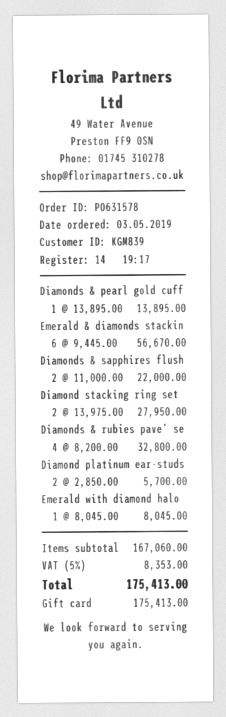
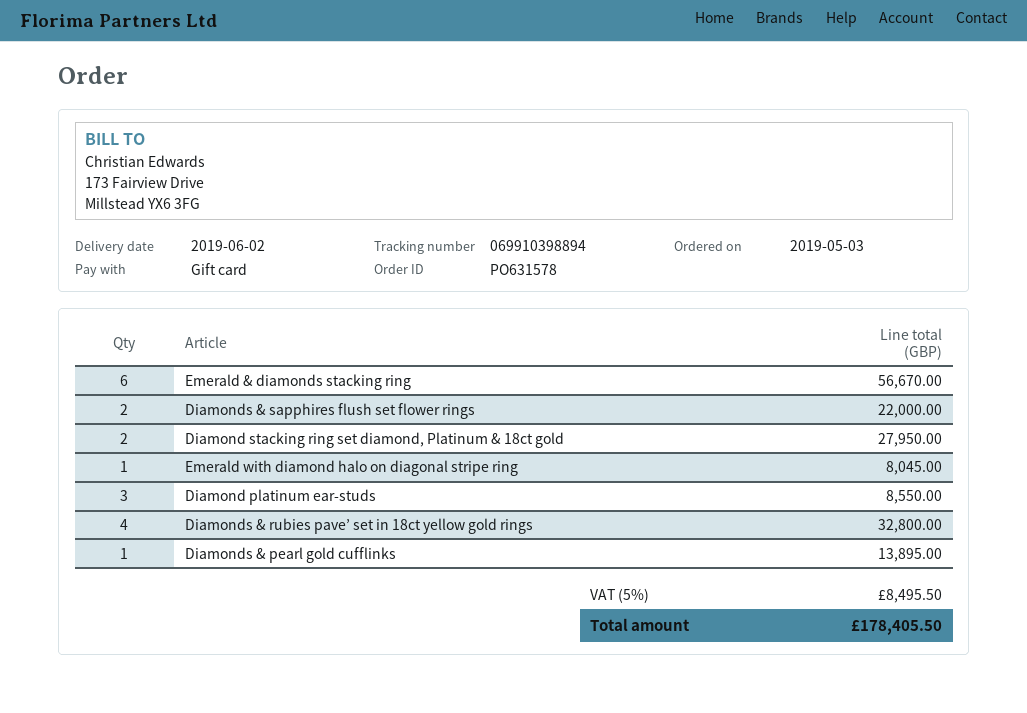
Diamond platinum ear-studs: 2 for 5700.00 -> 3 for 8550.00
tax: 5% = 8353.00 -> 5% = 8495.50
total: 175413.00 -> 178405.50

